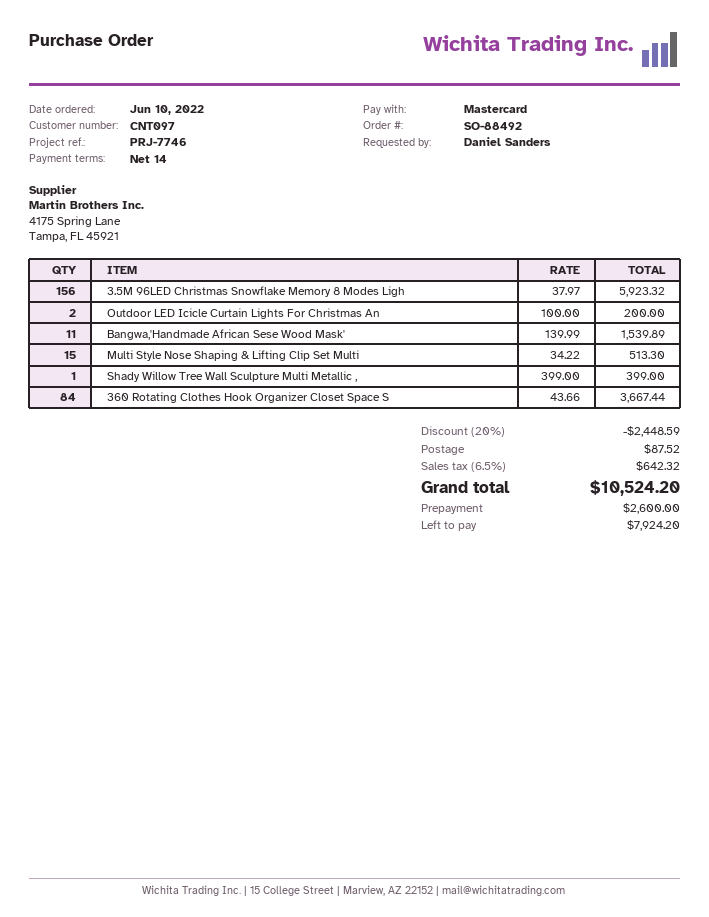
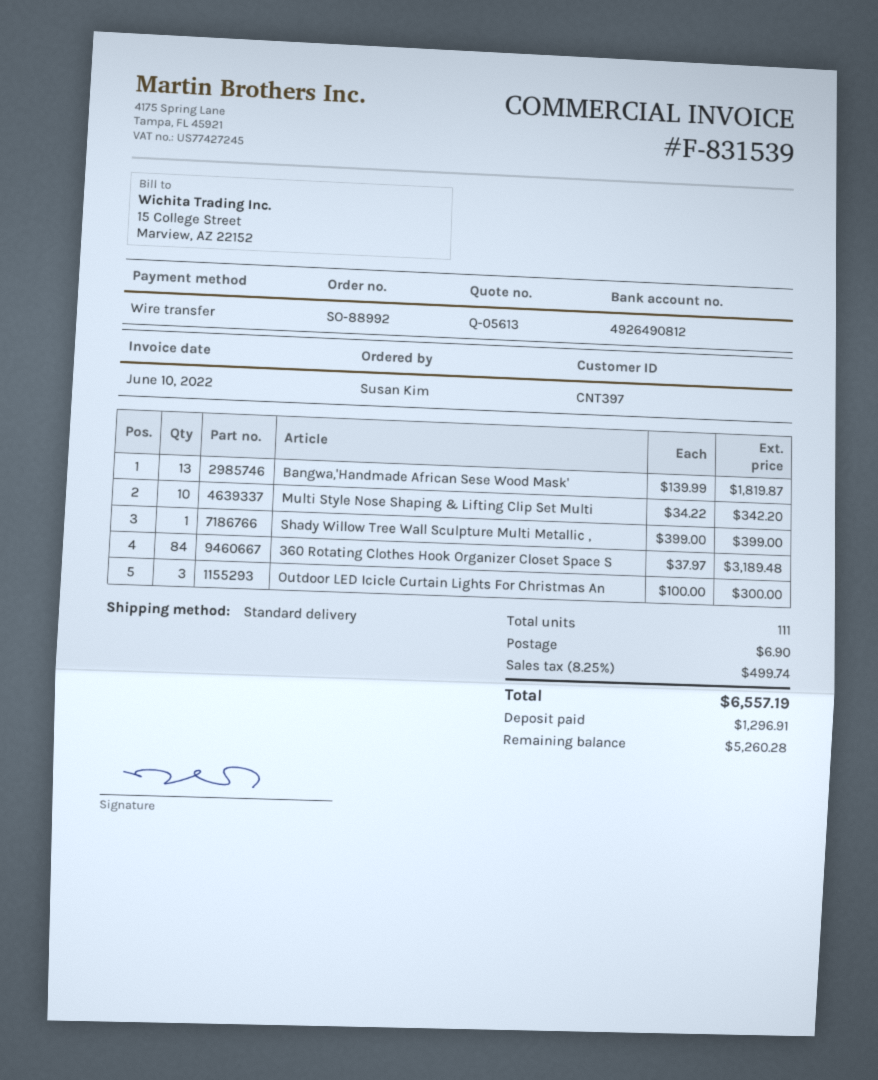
order number: SO-88492 -> SO-88992
customer number: CNT097 -> CNT397
ordered by: Daniel Sanders -> Susan Kim
payment method: Mastercard -> bank transfer
3.5M 96LED Christmas Snowflake Memory 8 Modes Ligh: 156 x 37.97 = 5923.32 -> none
Outdoor LED Icicle Curtain Lights For Christmas An: 2 x 100.00 = 200.00 -> 3 x 100.00 = 300.00
Bangwa,'Handmade African Sese Wood Mask': 11 x 139.99 = 1539.89 -> 13 x 139.99 = 1819.87
Multi Style Nose Shaping & Lifting Clip Set Multi: 15 x 34.22 = 513.30 -> 10 x 34.22 = 342.20
360 Rotating Clothes Hook Organizer Closet Space S: 84 x 43.66 = 3667.44 -> 84 x 37.97 = 3189.48
discount: 20% = 2448.59 -> none
shipping: 87.52 -> 6.90
tax: 6.5% = 642.32 -> 8.25% = 499.74
total: 10524.20 -> 6557.19
deposit: 2600.00 -> 1296.91
balance: 7924.20 -> 5260.28

